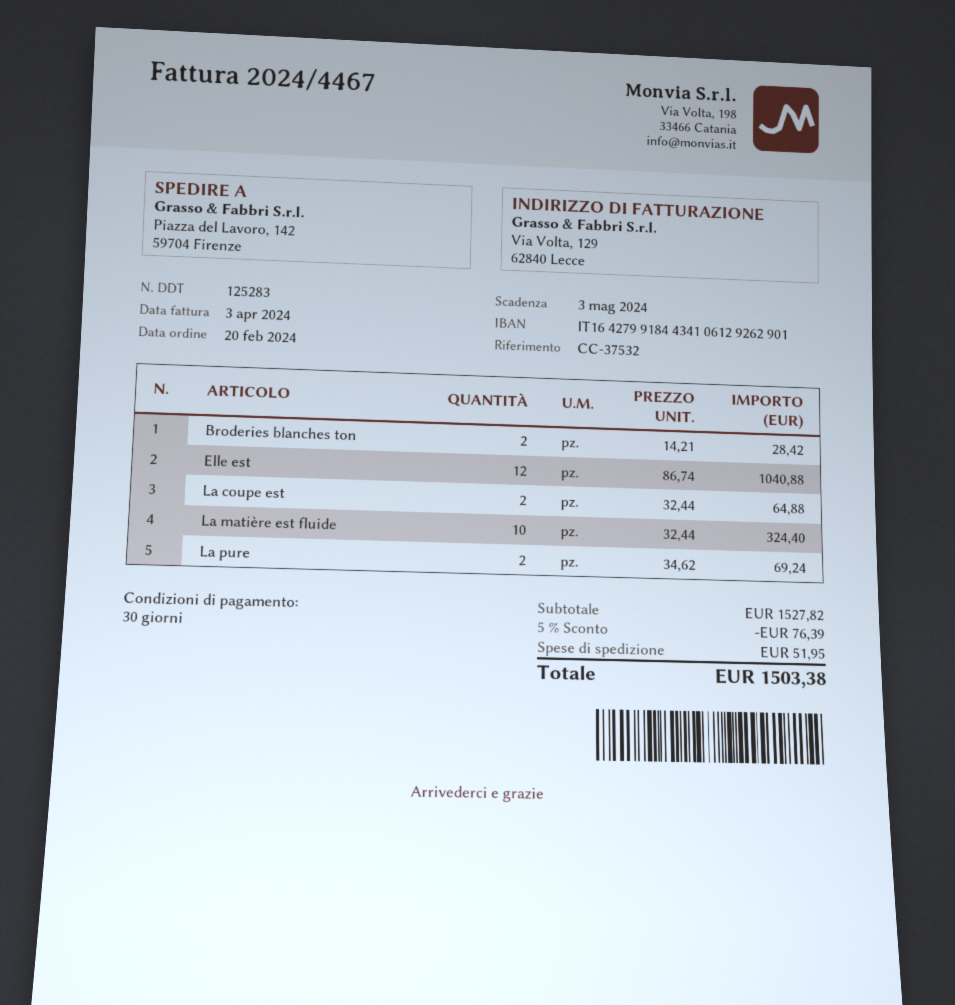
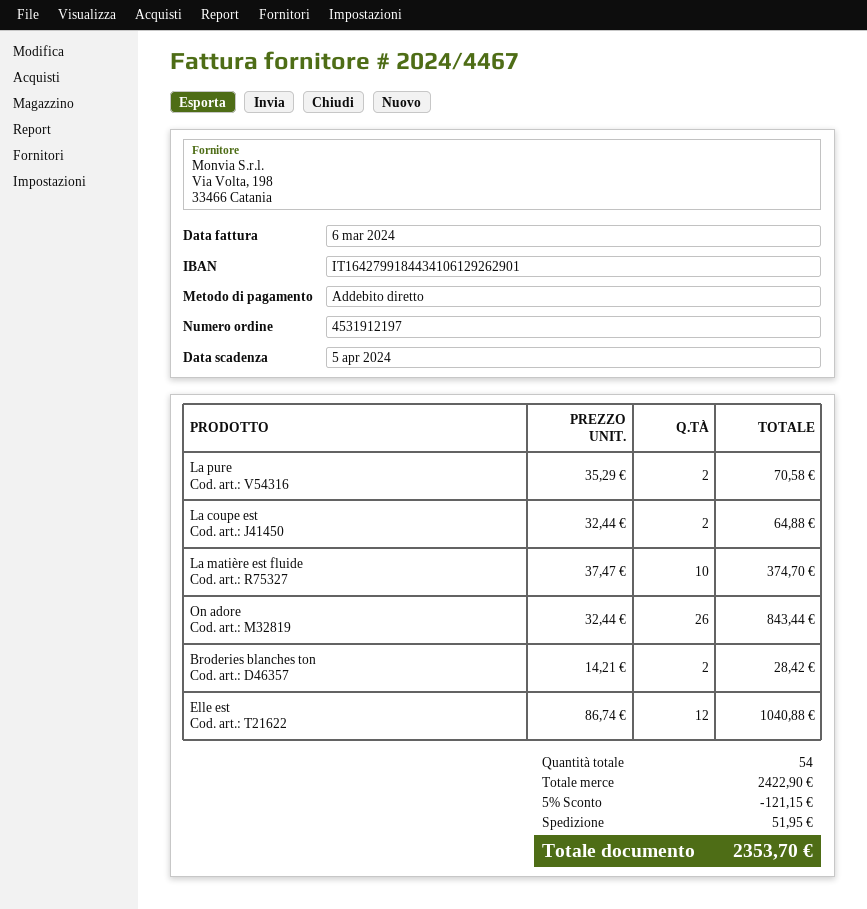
invoice date: 2024-04-03 -> 2024-03-06
due date: 2024-05-03 -> 2024-04-05
La matière est fluide: 10 x 32.44 = 324.40 -> 10 x 37.47 = 374.70
La pure: 2 x 34.62 = 69.24 -> 2 x 35.29 = 70.58
On adore: none -> 26 x 32.44 = 843.44
subtotal: 1527.82 -> 2422.90
discount: 5% = 76.39 -> 5% = 121.15
total: 1503.38 -> 2353.70

